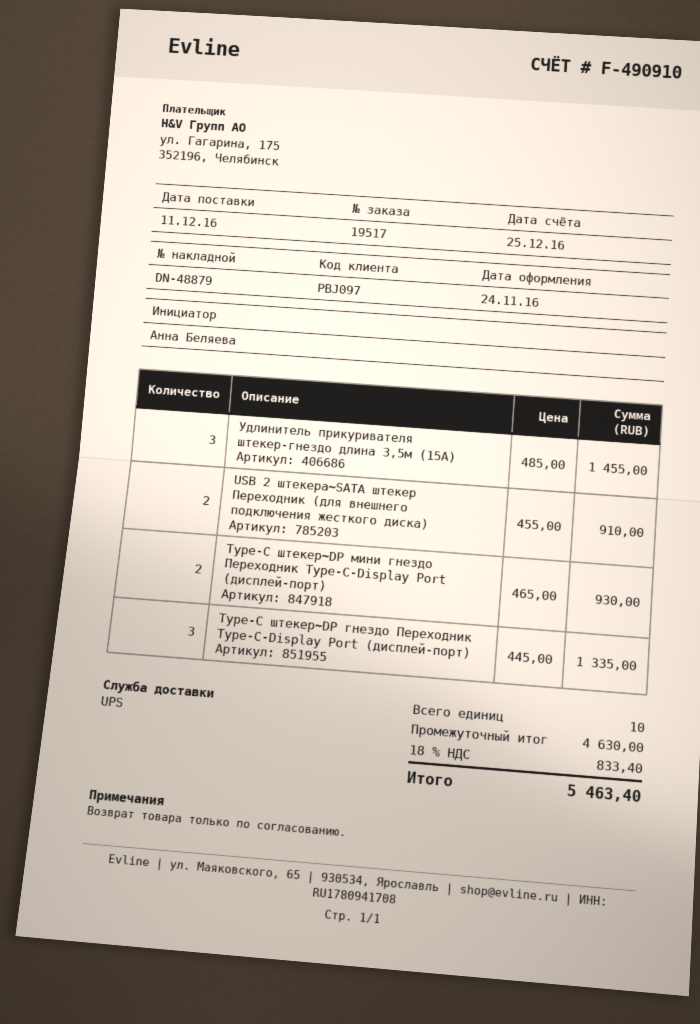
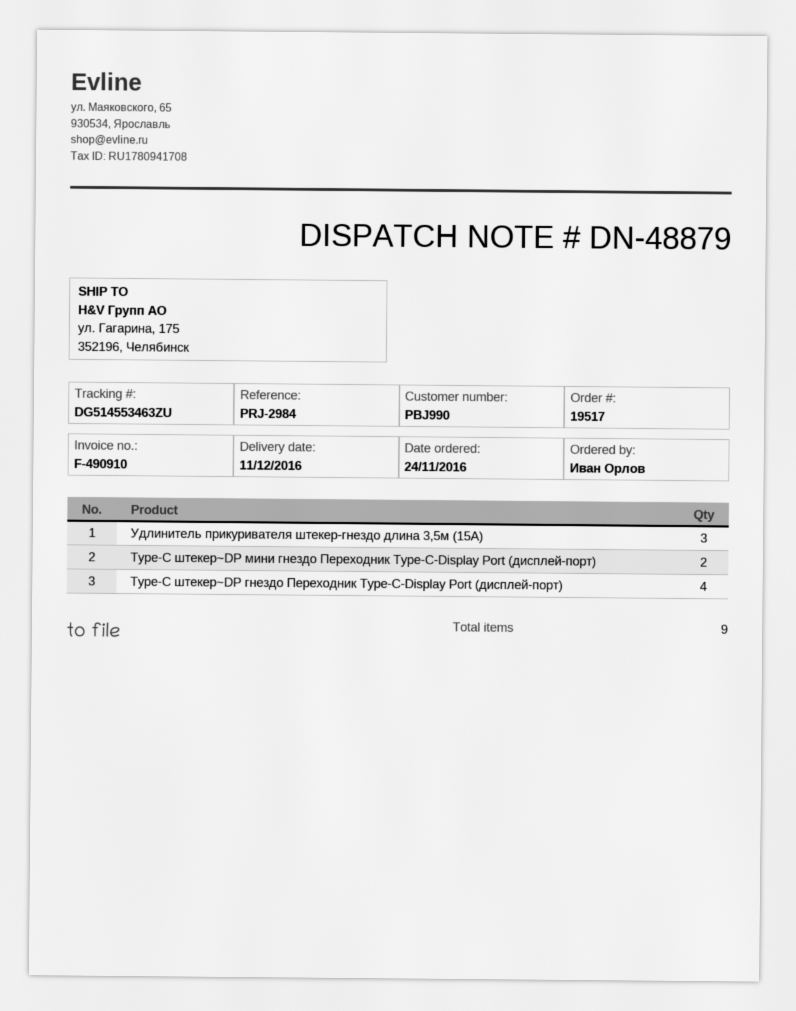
customer number: PBJ097 -> PBJ990
ordered by: Анна Беляева -> Иван Орлов
USB 2 штекера~SATA штекер Переходник (для внешнего подключения жесткого диска): 2 -> none
Type-C штекер~DP гнездо Переходник Type-C-Display Port (дисплей-порт): 3 -> 4
total quantity: 10 -> 9

